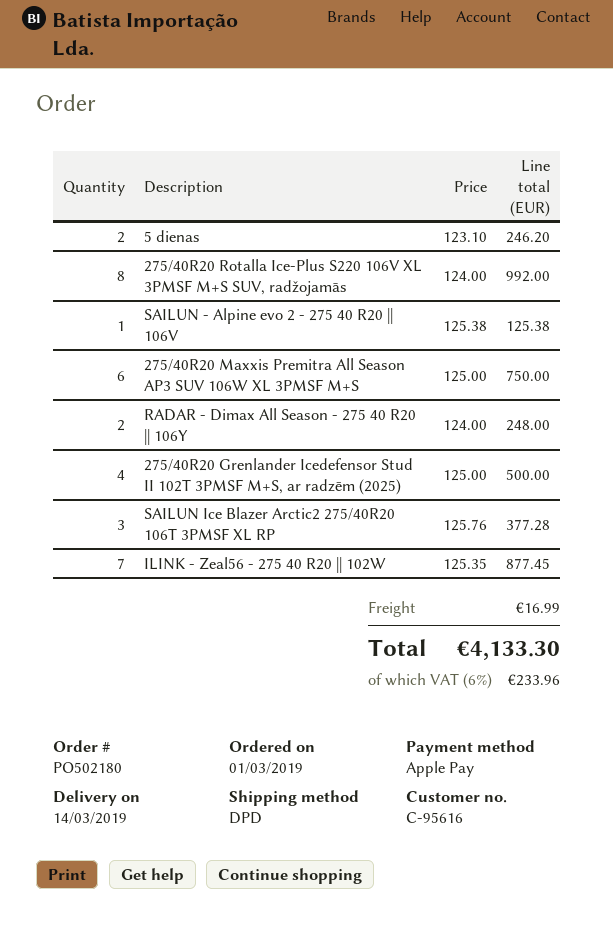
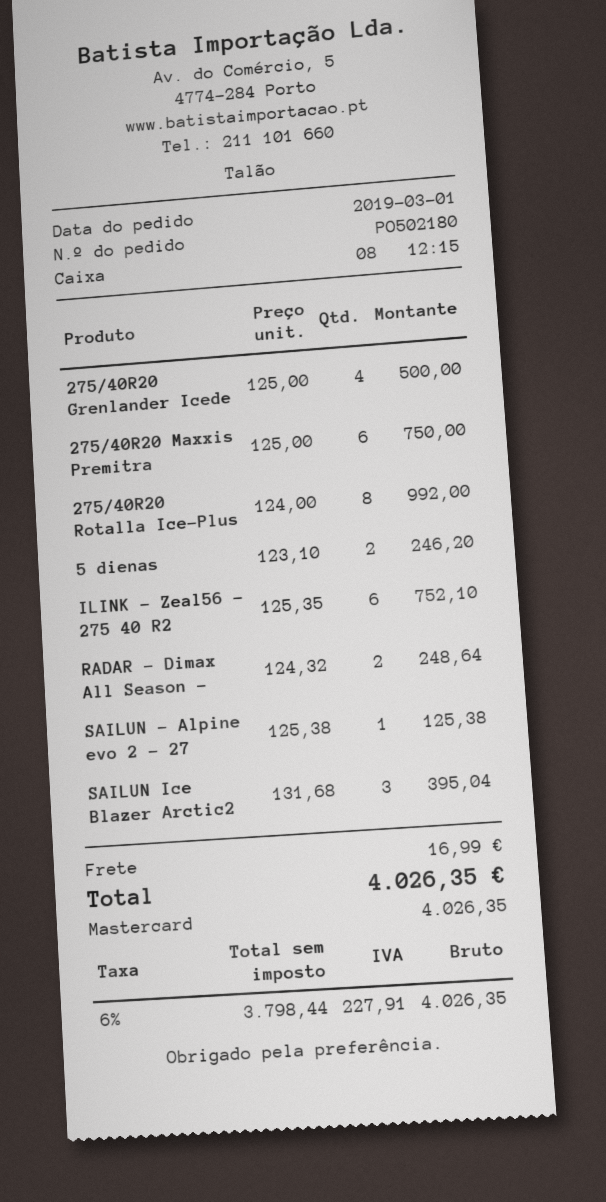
payment method: Apple Pay -> Mastercard
RADAR - Dimax All Season - 275 40 R20 || 106Y: 2 x 124.00 = 248.00 -> 2 x 124.32 = 248.64
SAILUN Ice Blazer Arctic2 275/40R20 106T 3PMSF XL RP: 3 x 125.76 = 377.28 -> 3 x 131.68 = 395.04
ILINK - Zeal56 - 275 40 R20 || 102W: 7 x 125.35 = 877.45 -> 6 x 125.35 = 752.10
tax: 6% = 233.96 -> 6% = 227.91
total: 4133.30 -> 4026.35

